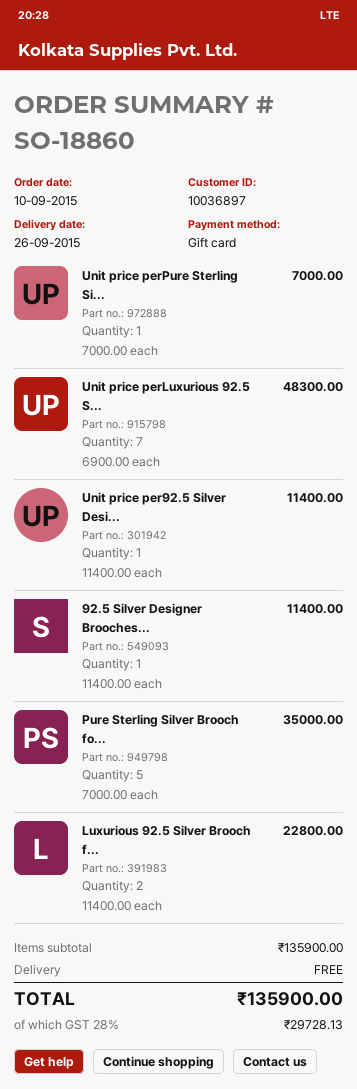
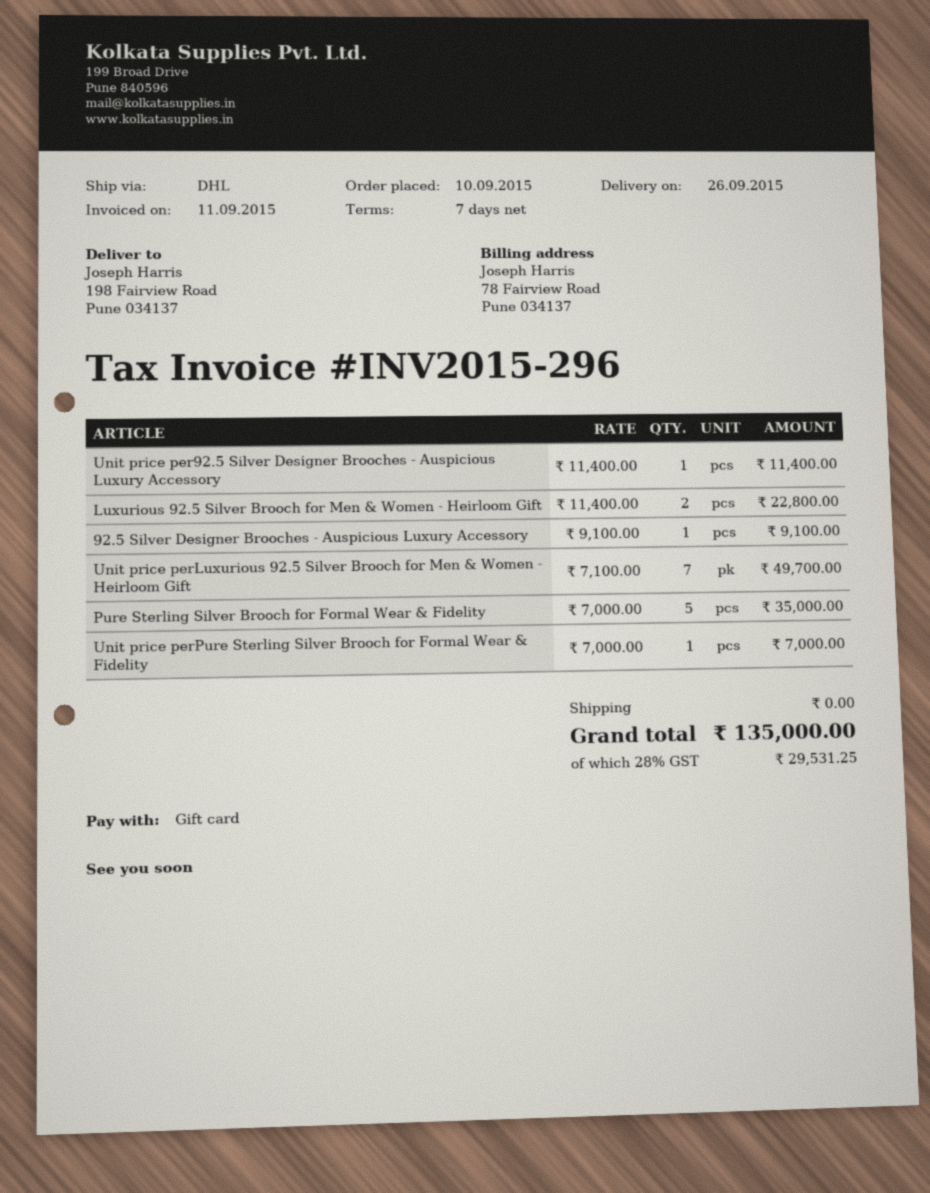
Unit price perLuxurious 92.5 S...: 7 x 6900.00 = 48300.00 -> 7 x 7100.00 = 49700.00
92.5 Silver Designer Brooches...: 1 x 11400.00 = 11400.00 -> 1 x 9100.00 = 9100.00
tax: 28% = 29728.13 -> 28% = 29531.25
total: 135900.00 -> 135000.00

